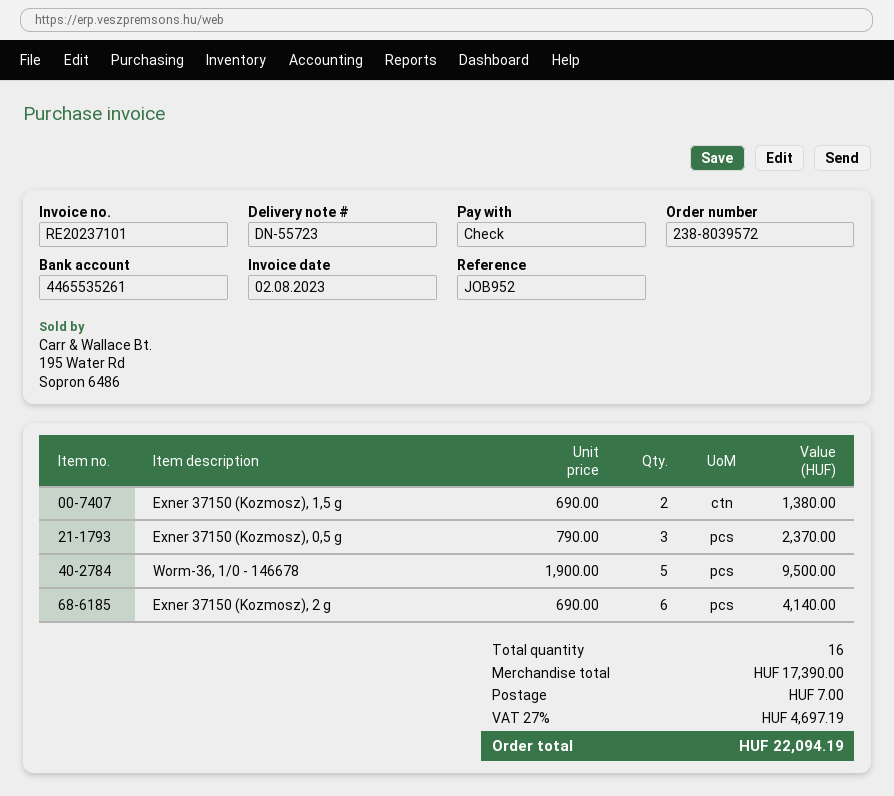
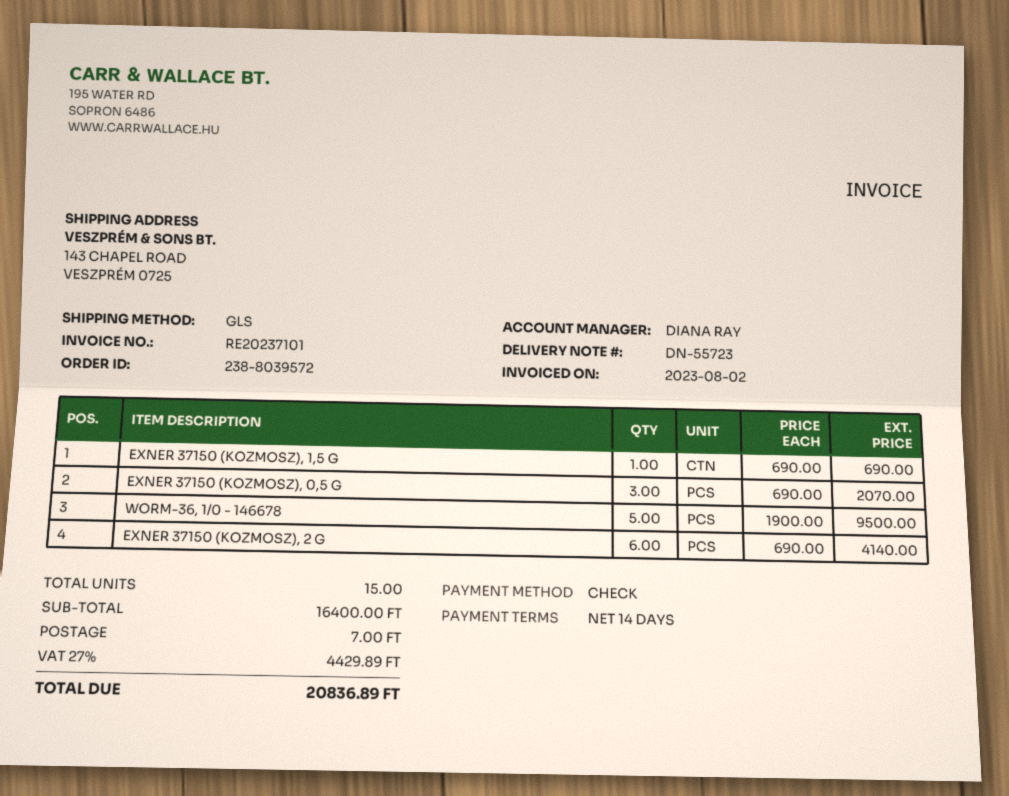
Exner 37150 (Kozmosz), 1,5 g: 2 x 690.00 = 1380.00 -> 1 x 690.00 = 690.00
Exner 37150 (Kozmosz), 0,5 g: 3 x 790.00 = 2370.00 -> 3 x 690.00 = 2070.00
total quantity: 16 -> 15
subtotal: 17390.00 -> 16400.00
tax: 27% = 4697.19 -> 27% = 4429.89
total: 22094.19 -> 20836.89

